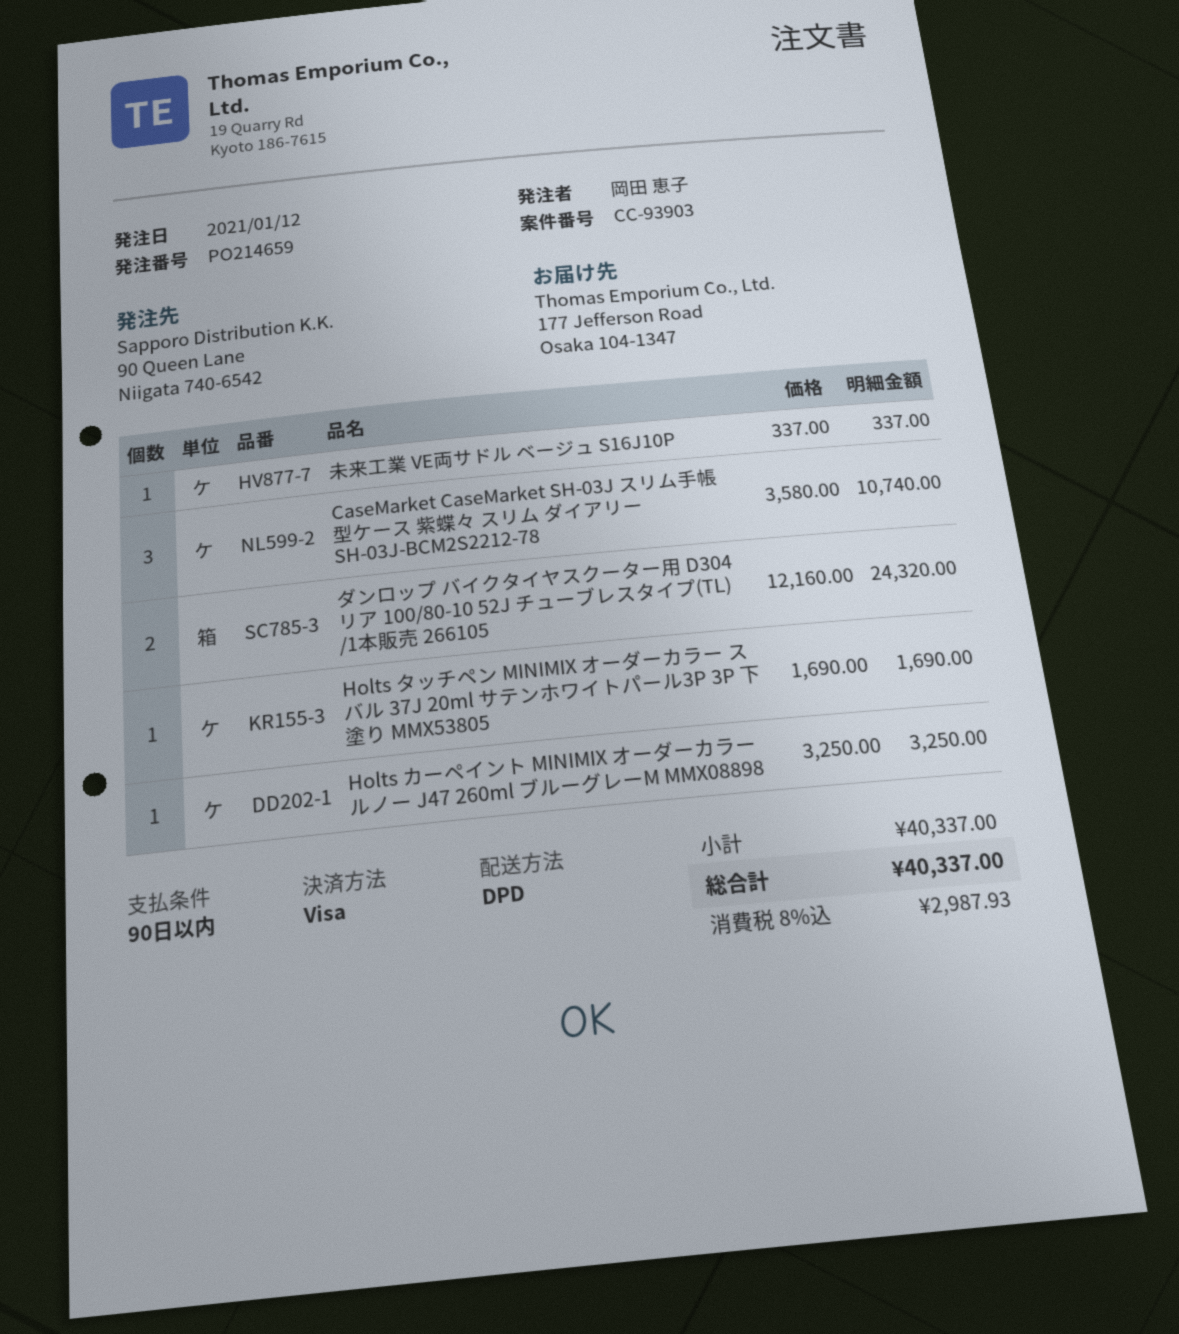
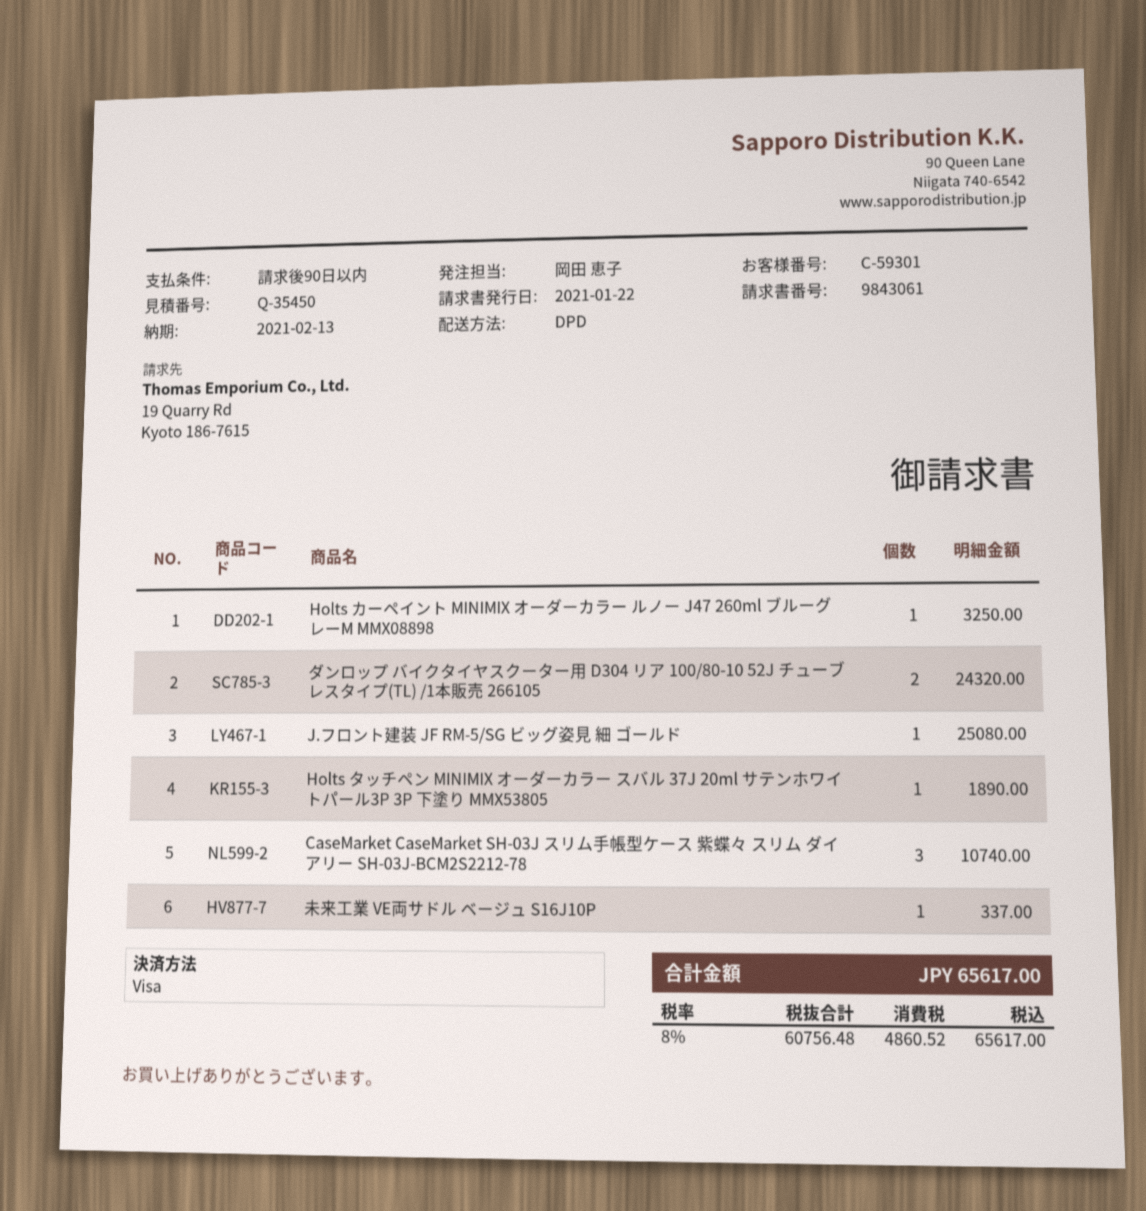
Holts タッチペン MINIMIX オーダーカラー スバル 37J 20ml サテンホワイトパール3P 3P 下塗り MMX53805: 1 for 1690.00 -> 1 for 1890.00
J.フロント建装 JF RM-5/SG ビッグ姿見 細 ゴールド: none -> 1 for 25080.00
tax: 8% = 2987.93 -> 8% = 4860.52
total: 40337.00 -> 65617.00

